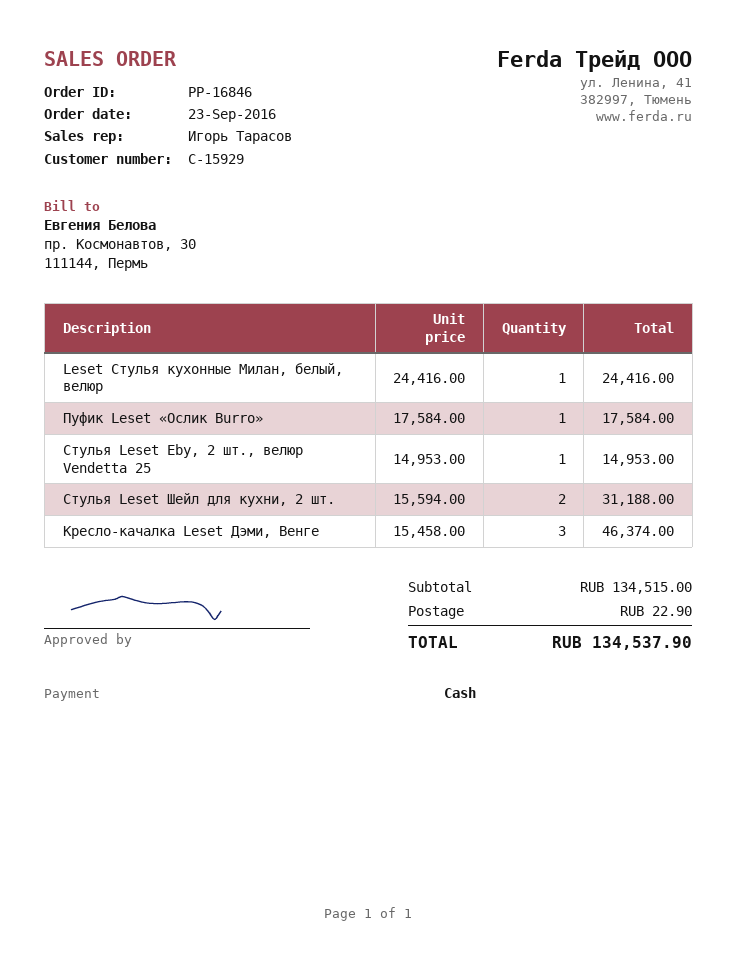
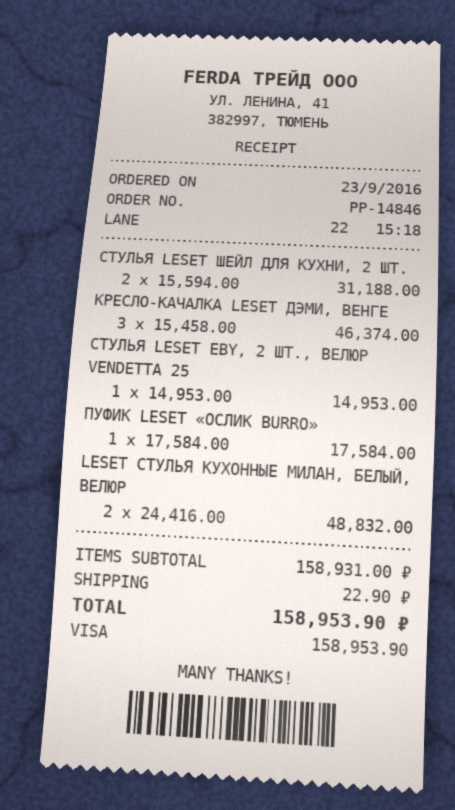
order number: PP-16846 -> PP-14846
payment method: cash -> Visa
Leset Стулья кухонные Милан, белый, велюр: 1 x 24416.00 = 24416.00 -> 2 x 24416.00 = 48832.00
subtotal: 134515.00 -> 158931.00
total: 134537.90 -> 158953.90

